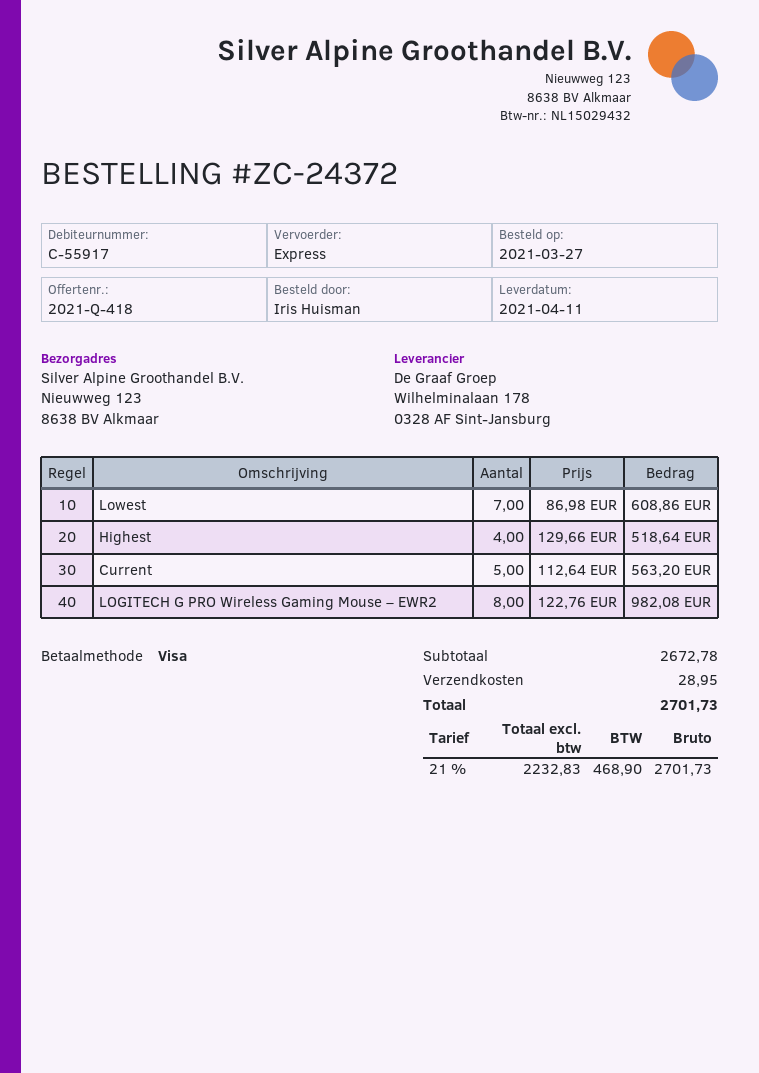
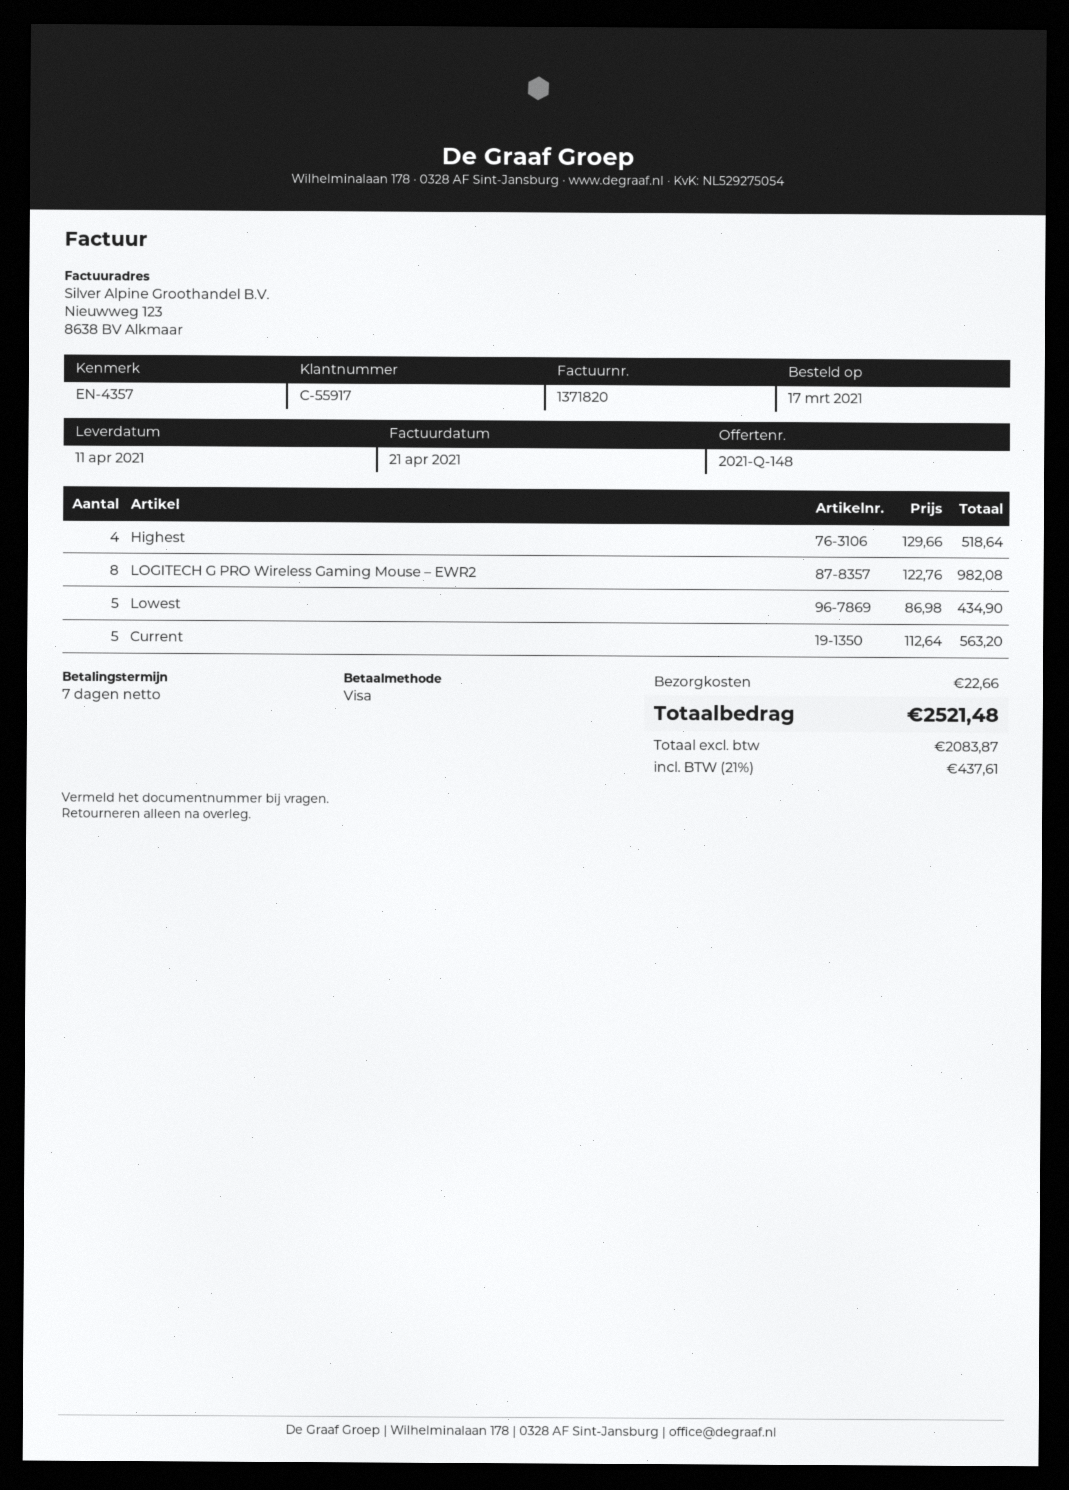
quote number: 2021-Q-418 -> 2021-Q-148
order date: 2021-03-27 -> 2021-03-17
Lowest: 7 x 86.98 = 608.86 -> 5 x 86.98 = 434.90
shipping: 28.95 -> 22.66
net: 2232.83 -> 2083.87
tax: 21% = 468.90 -> 21% = 437.61
total: 2701.73 -> 2521.48

